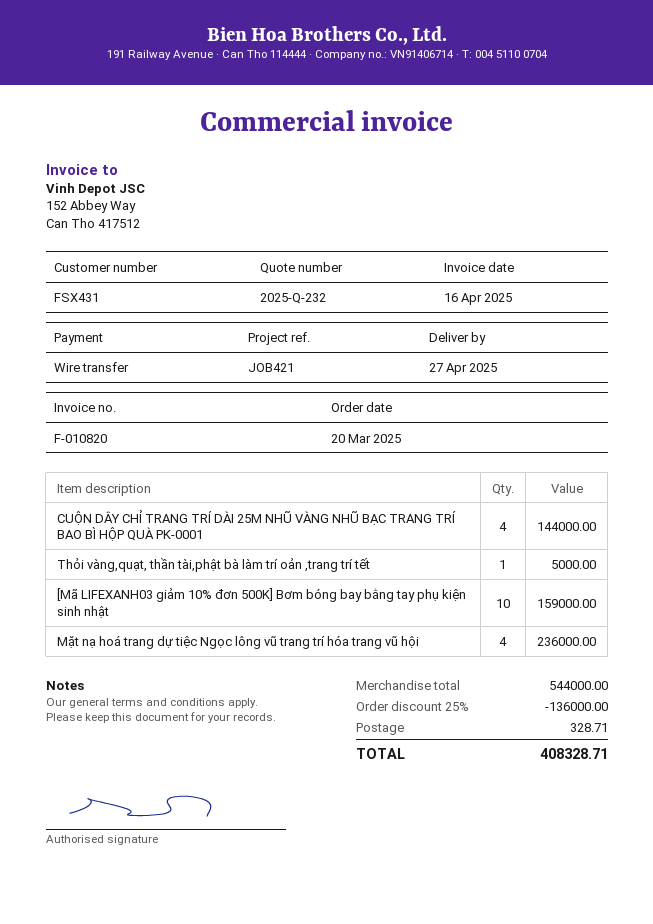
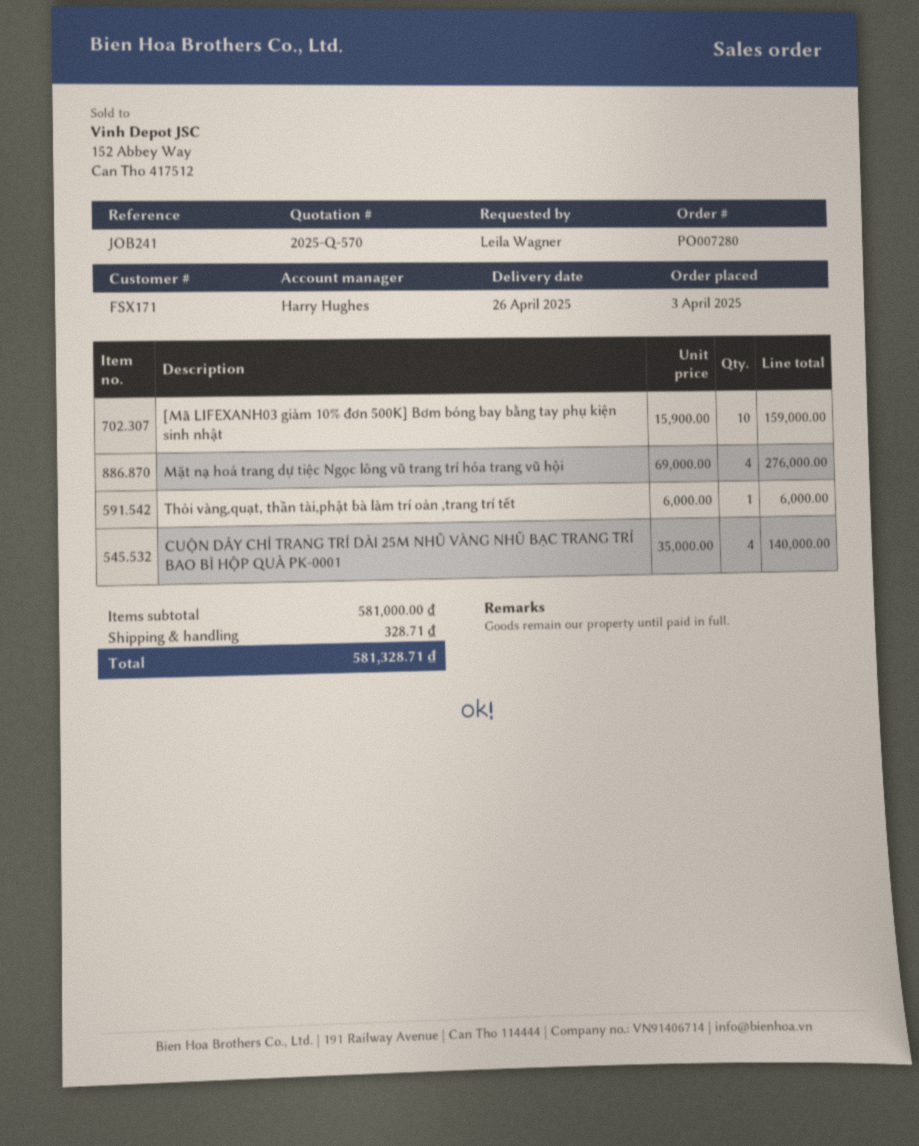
quote number: 2025-Q-232 -> 2025-Q-570
order date: 2025-03-20 -> 2025-04-03
delivery date: 2025-04-27 -> 2025-04-26
customer number: FSX431 -> FSX171
reference: JOB421 -> JOB241
CUỘN DÂY CHỈ TRANG TRÍ DÀI 25M NHŨ VÀNG NHŨ BẠC TRANG TRÍ BAO BÌ HỘP QUÀ PK-0001: 4 for 144000.00 -> 4 for 140000.00
Thỏi vàng,quạt, thần tài,phật bà làm trí oản ,trang trí tết: 1 for 5000.00 -> 1 for 6000.00
Mặt nạ hoá trang dự tiệc Ngọc lông vũ trang trí hóa trang vũ hội: 4 for 236000.00 -> 4 for 276000.00
subtotal: 544000.00 -> 581000.00
discount: 25% = 136000.00 -> none
total: 408328.71 -> 581328.71

